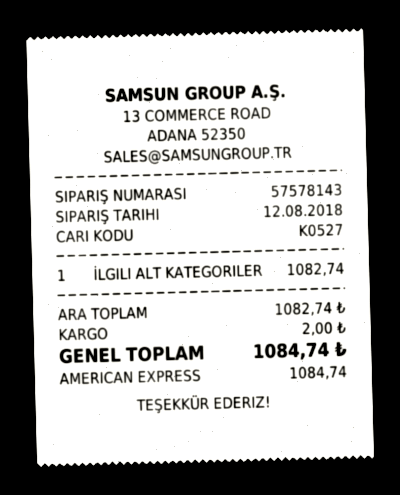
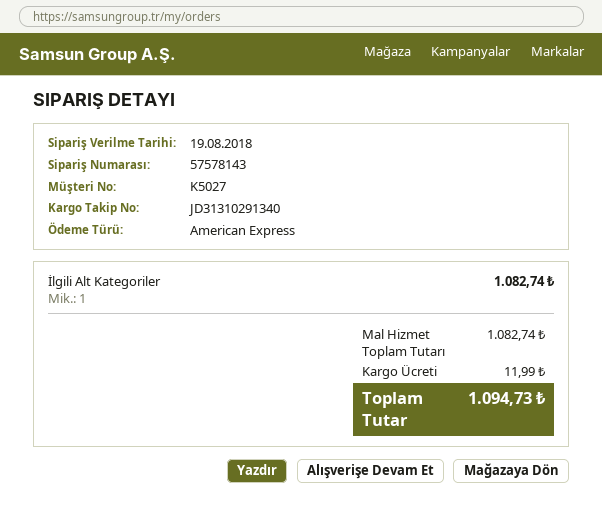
order date: 2018-08-12 -> 2018-08-19
customer number: K0527 -> K5027
shipping: 2.00 -> 11.99
total: 1084.74 -> 1094.73

